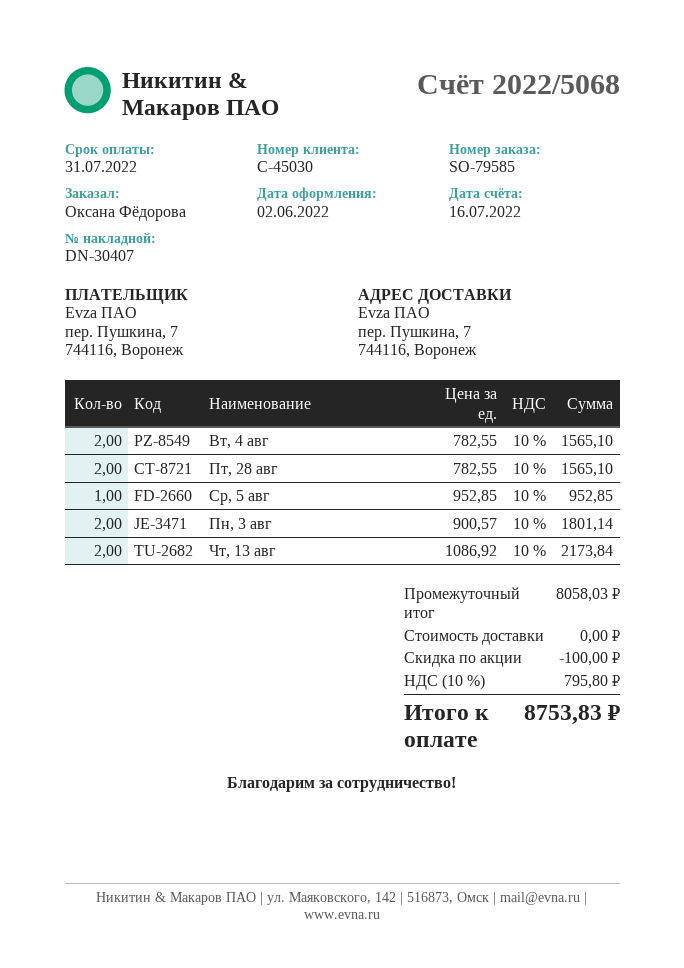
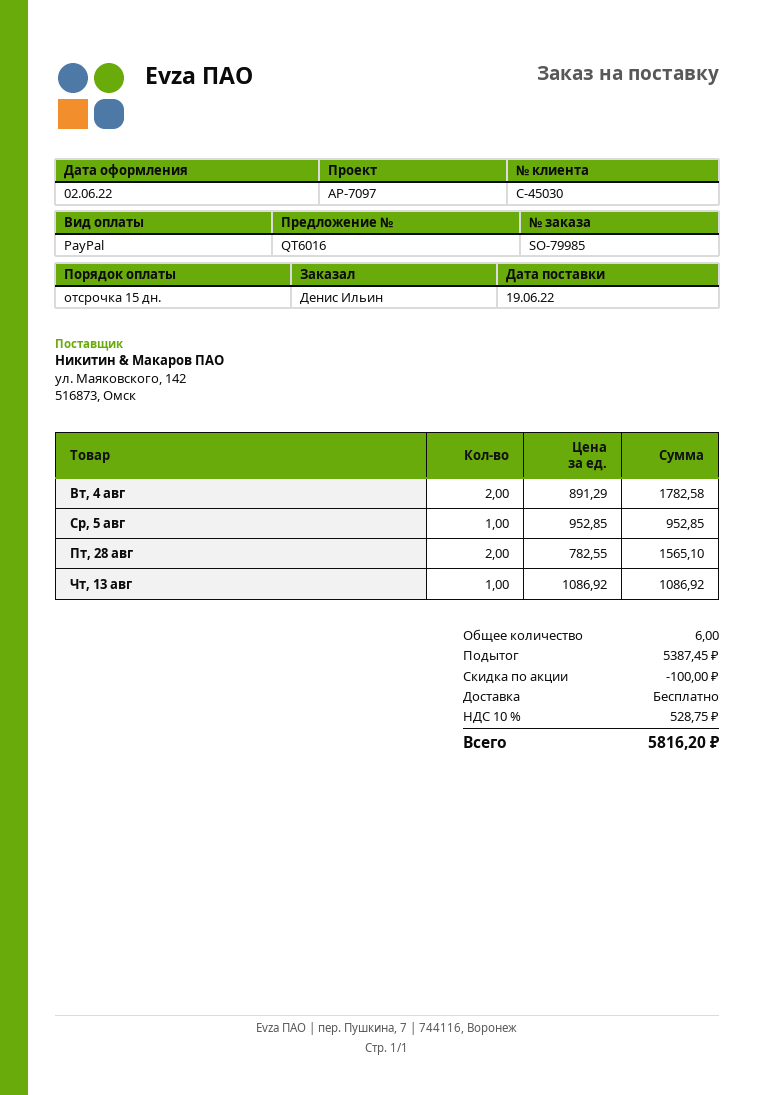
order number: SO-79585 -> SO-79985
ordered by: Оксана Фёдорова -> Денис Ильин
Вт, 4 авг: 2 x 782.55 = 1565.10 -> 2 x 891.29 = 1782.58
Пн, 3 авг: 2 x 900.57 = 1801.14 -> none
Чт, 13 авг: 2 x 1086.92 = 2173.84 -> 1 x 1086.92 = 1086.92
subtotal: 8058.03 -> 5387.45
tax: 10% = 795.80 -> 10% = 528.75
total: 8753.83 -> 5816.20

